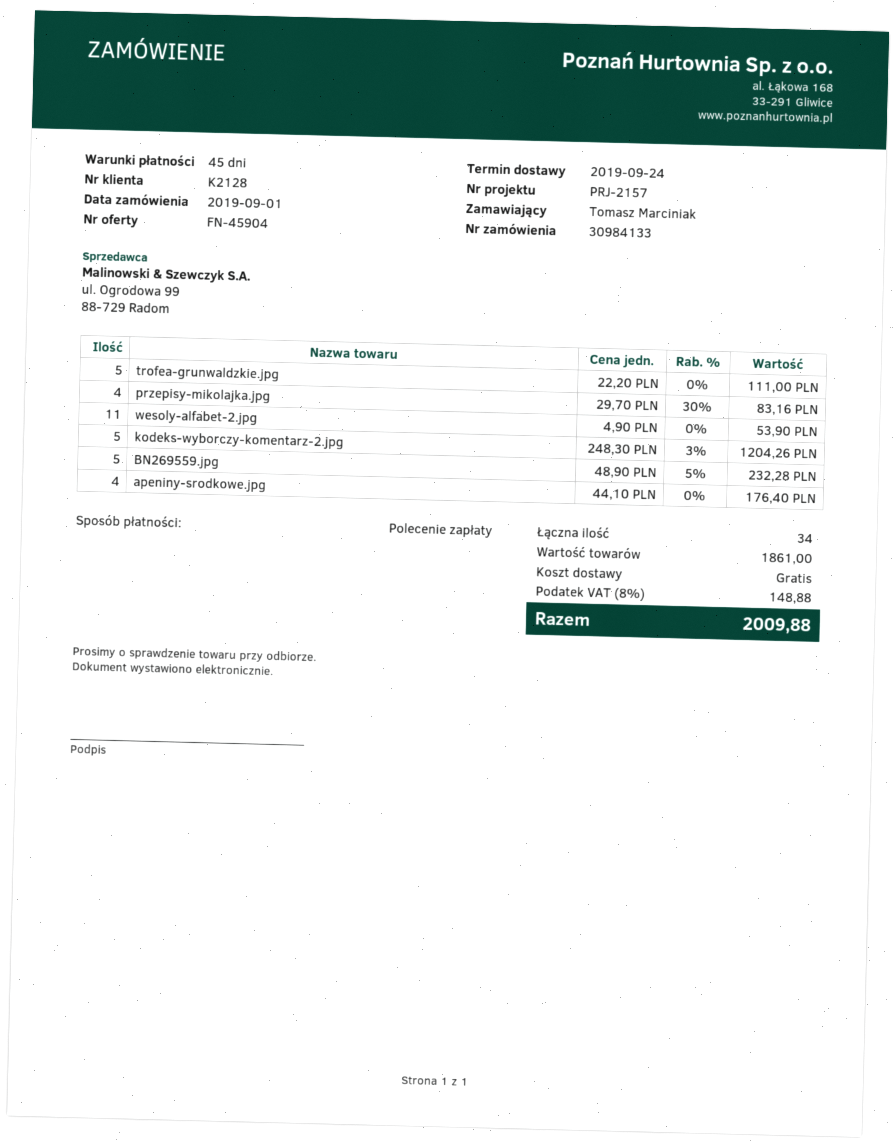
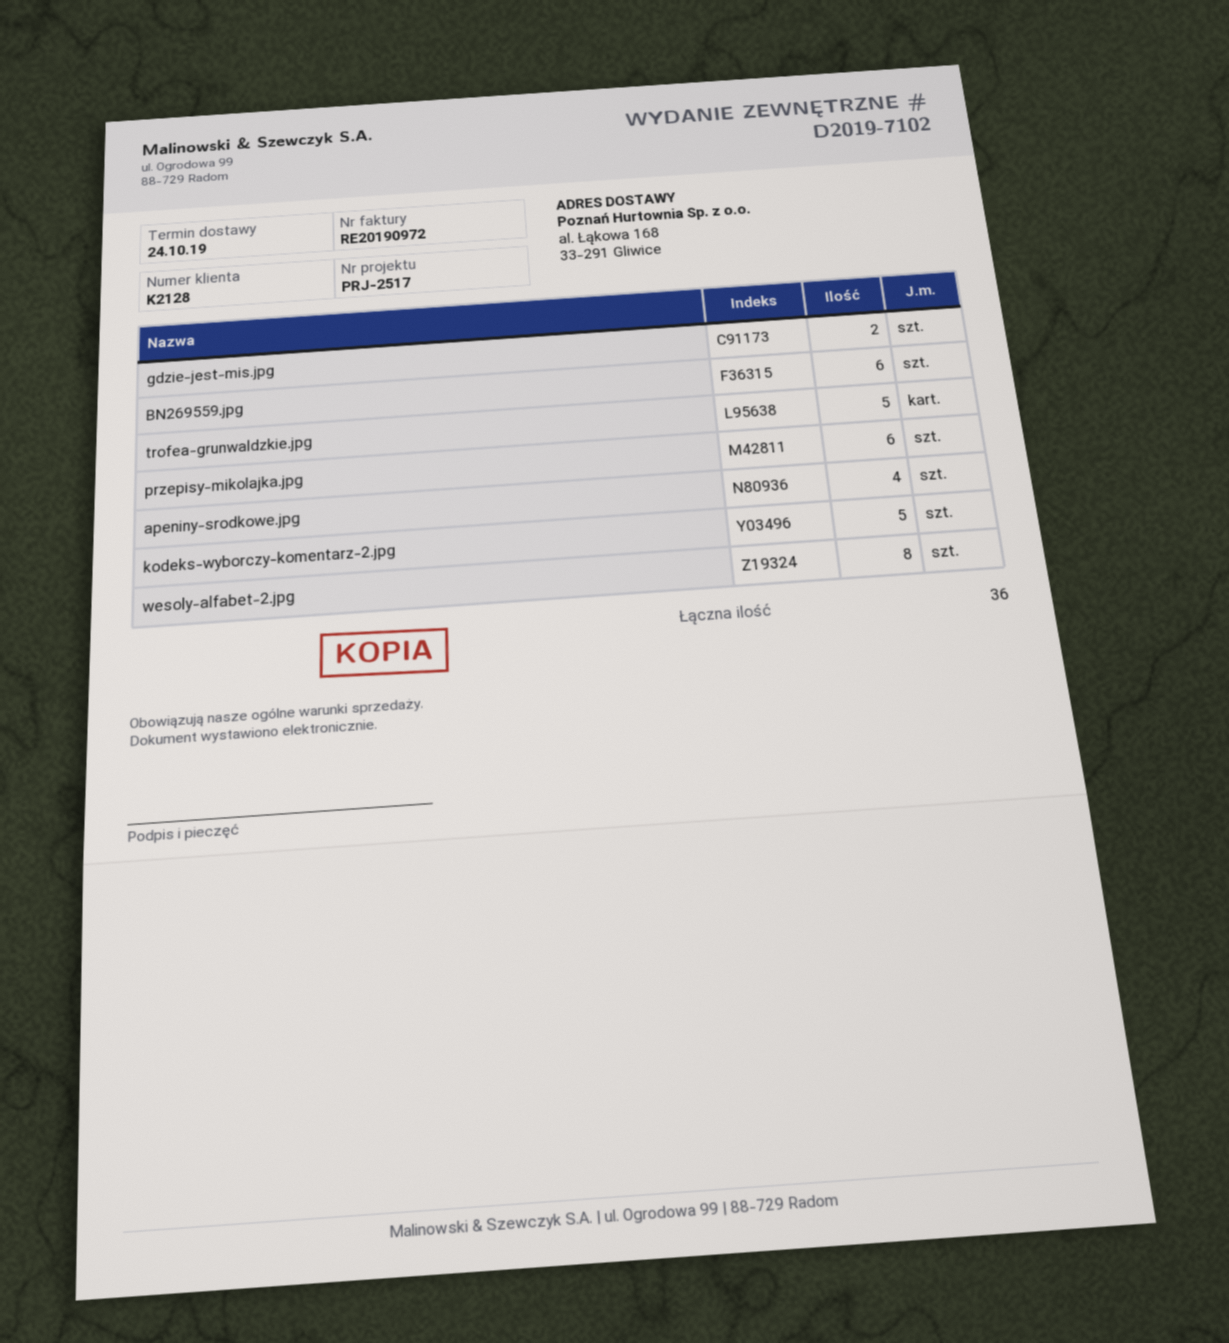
delivery date: 2019-09-24 -> 2019-10-24
reference: PRJ-2157 -> PRJ-2517
przepisy-mikolajka.jpg: 4 -> 6
wesoly-alfabet-2.jpg: 11 -> 8
BN269559.jpg: 5 -> 6
gdzie-jest-mis.jpg: none -> 2
total quantity: 34 -> 36

